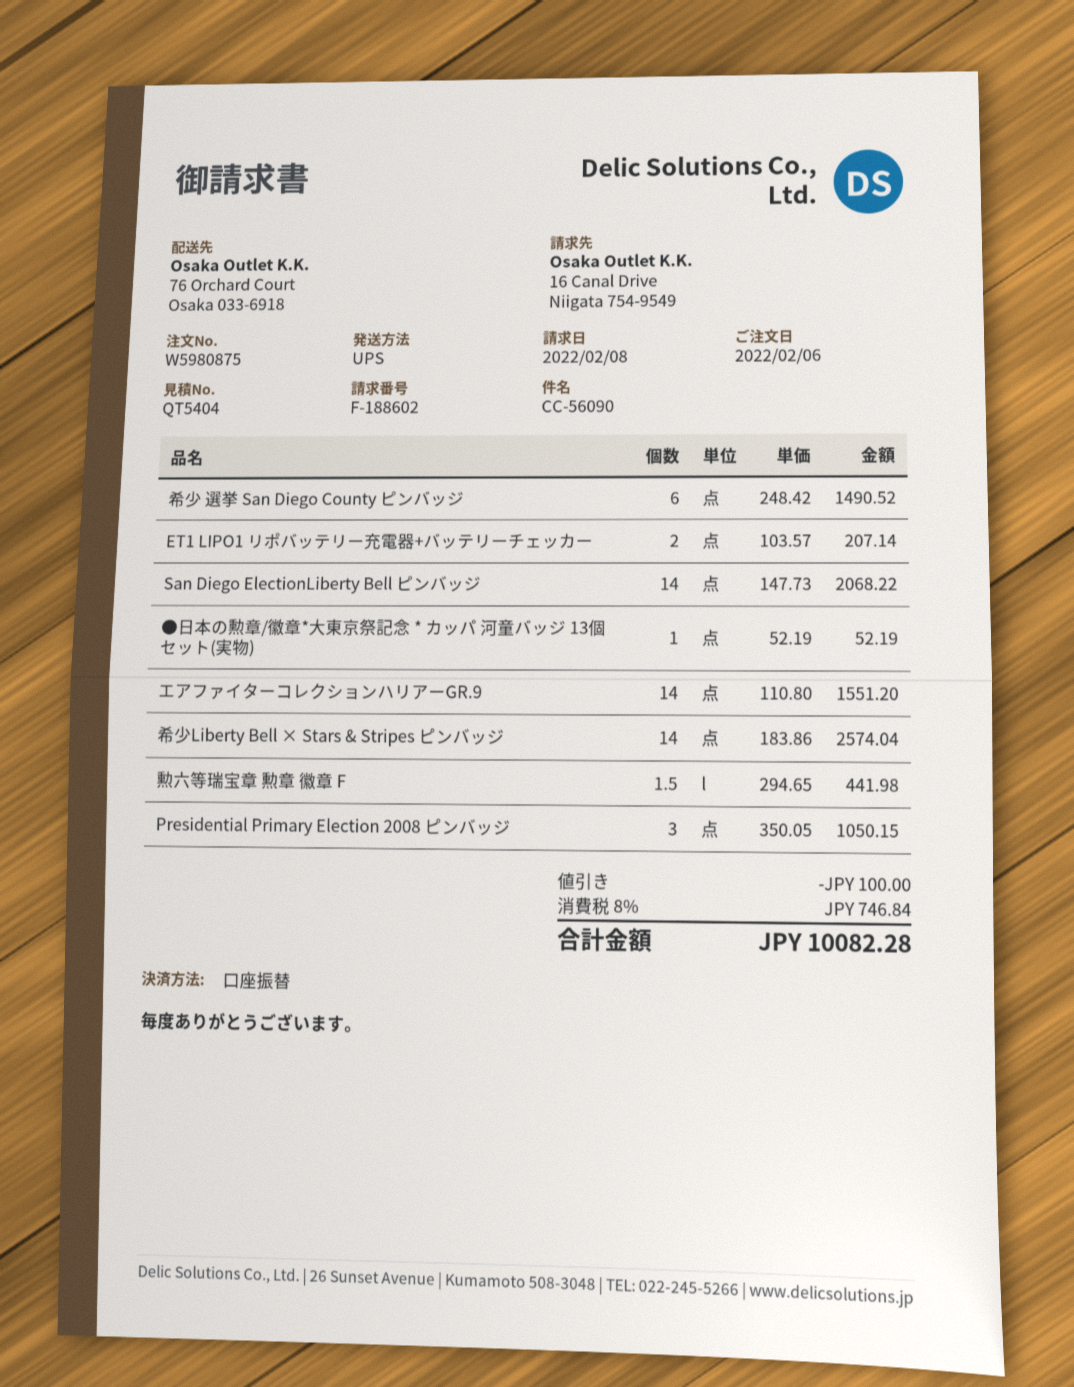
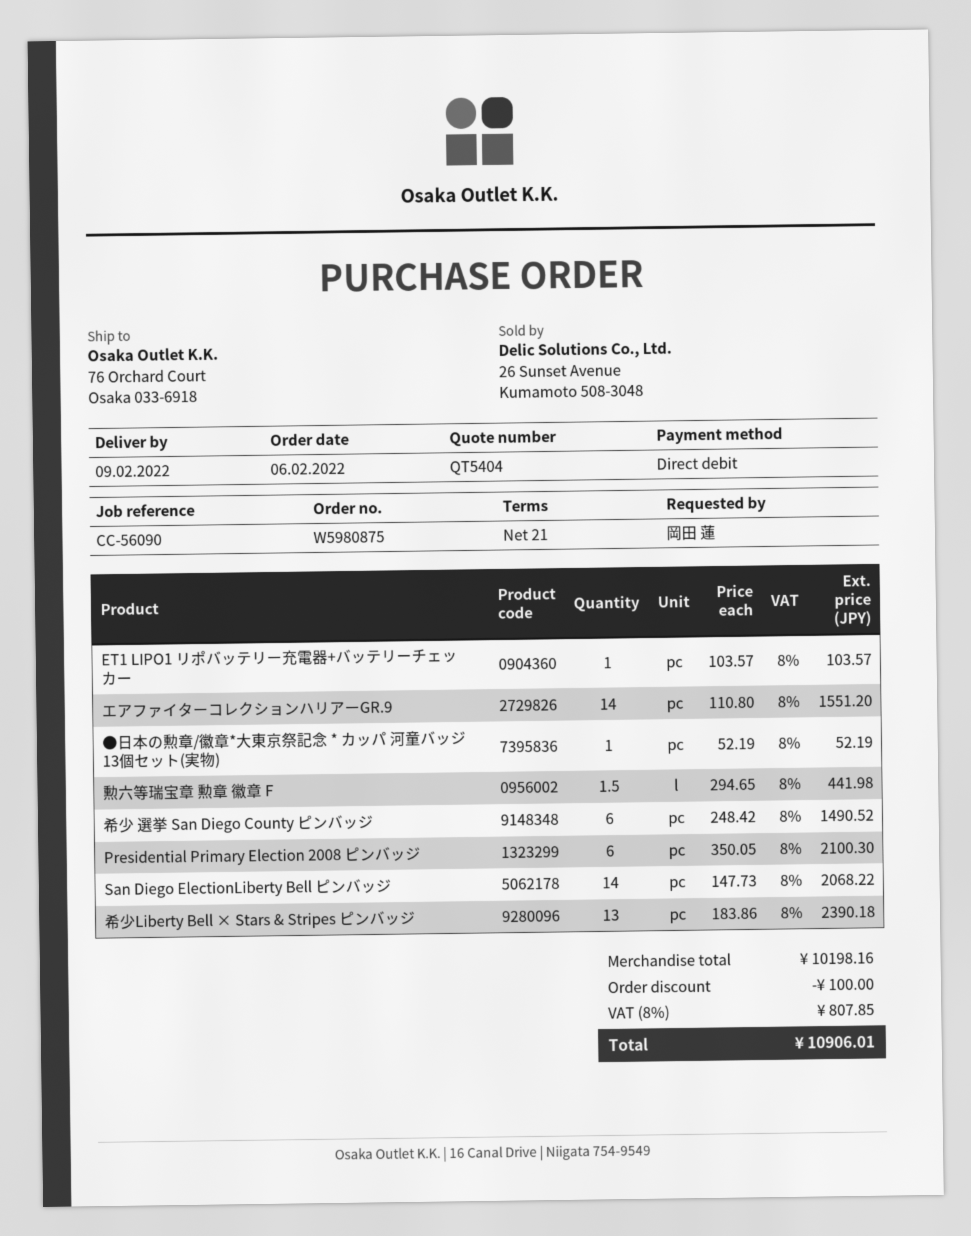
ET1 LIPO1 リポバッテリー充電器+バッテリーチェッカー: 2 x 103.57 = 207.14 -> 1 x 103.57 = 103.57
希少Liberty Bell × Stars & Stripes ピンバッジ: 14 x 183.86 = 2574.04 -> 13 x 183.86 = 2390.18
Presidential Primary Election 2008 ピンバッジ: 3 x 350.05 = 1050.15 -> 6 x 350.05 = 2100.30
tax: 8% = 746.84 -> 8% = 807.85
total: 10082.28 -> 10906.01

